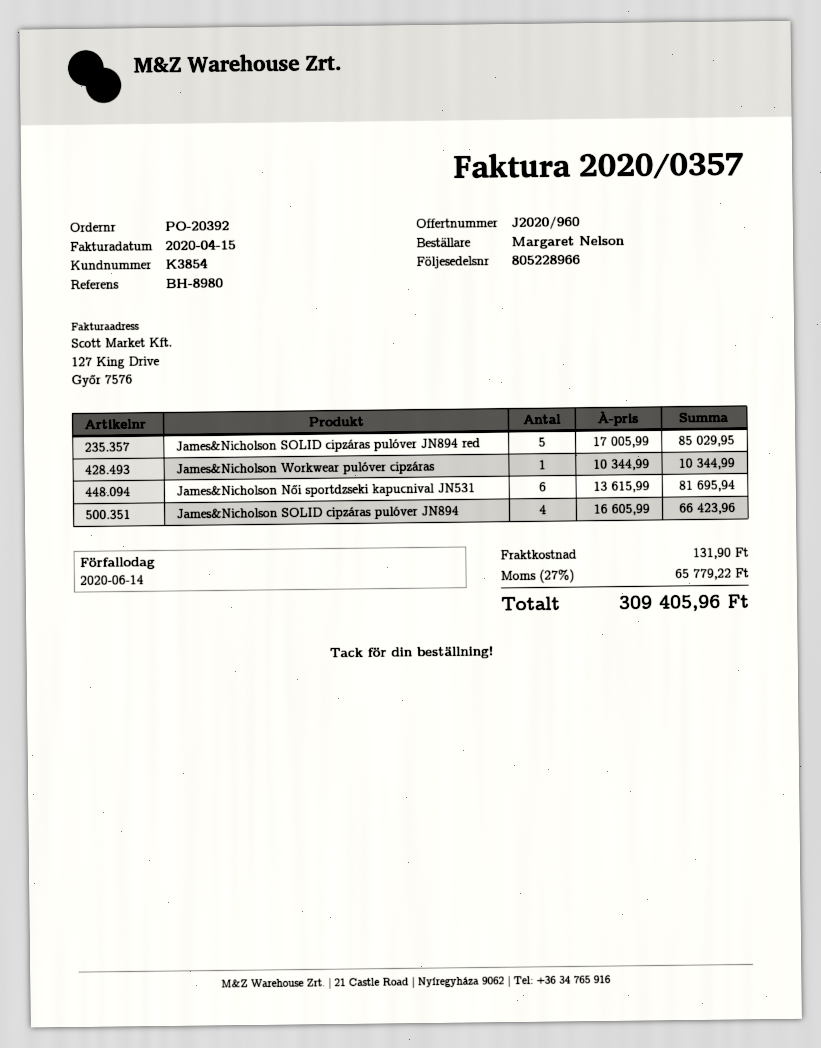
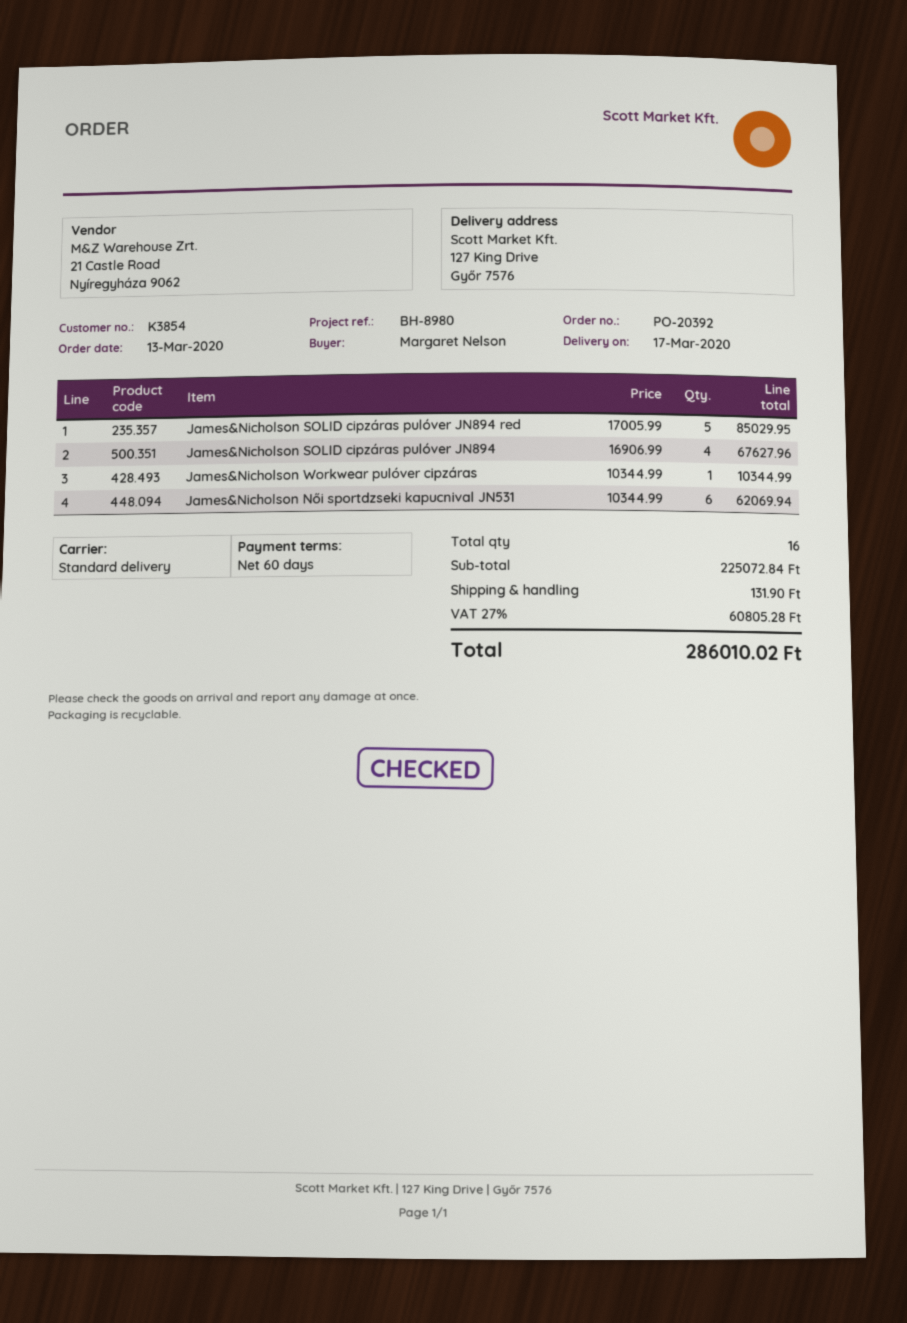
James&Nicholson Női sportdzseki kapucnival JN531: 6 x 13615.99 = 81695.94 -> 6 x 10344.99 = 62069.94
James&Nicholson SOLID cipzáras pulóver JN894: 4 x 16605.99 = 66423.96 -> 4 x 16906.99 = 67627.96
tax: 27% = 65779.22 -> 27% = 60805.28
total: 309405.96 -> 286010.02

